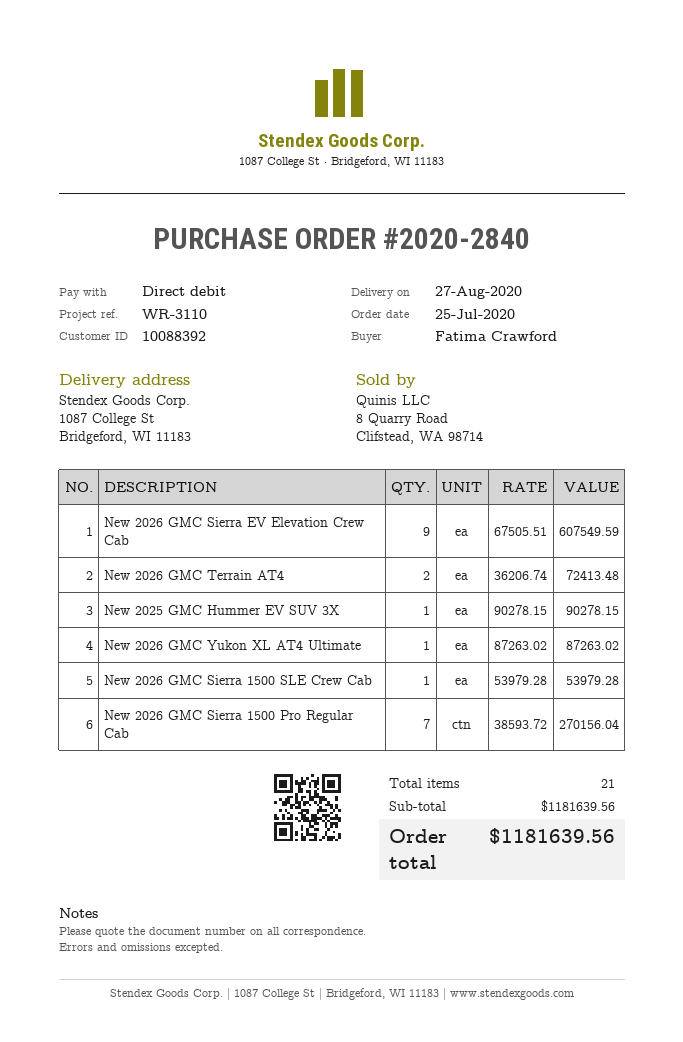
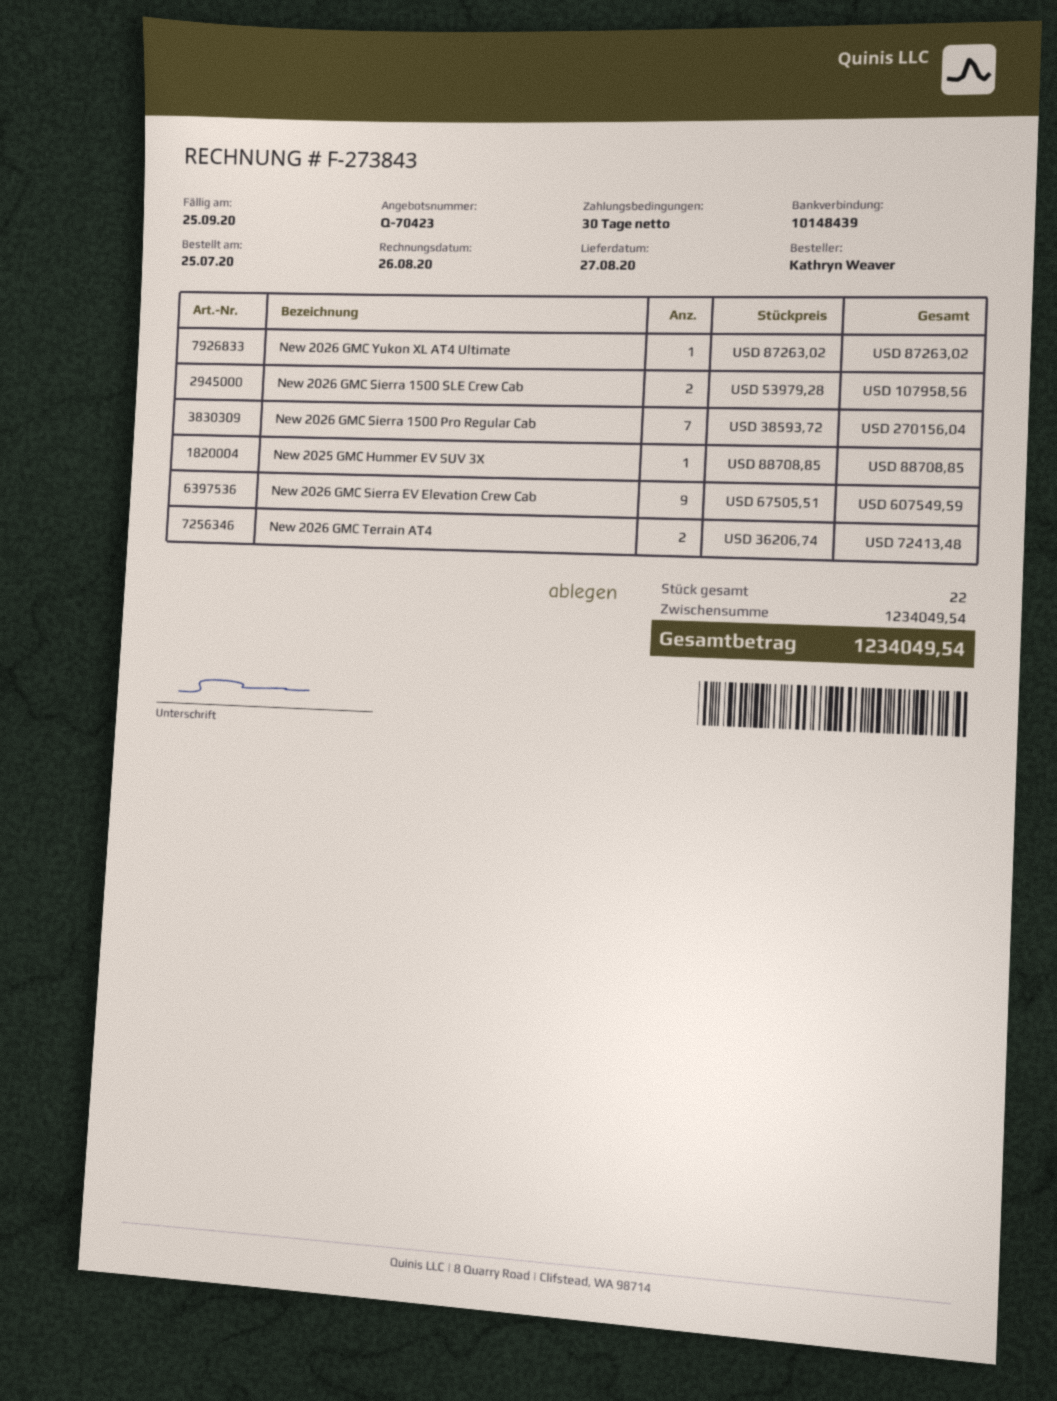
ordered by: Fatima Crawford -> Kathryn Weaver
New 2025 GMC Hummer EV SUV 3X: 1 x 90278.15 = 90278.15 -> 1 x 88708.85 = 88708.85
New 2026 GMC Sierra 1500 SLE Crew Cab: 1 x 53979.28 = 53979.28 -> 2 x 53979.28 = 107958.56
total quantity: 21 -> 22
subtotal: 1181639.56 -> 1234049.54
total: 1181639.56 -> 1234049.54

